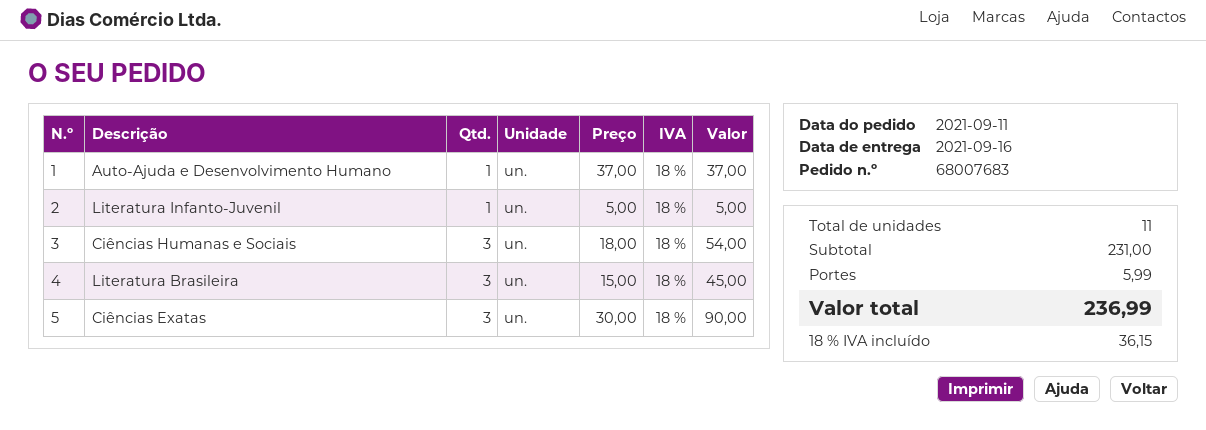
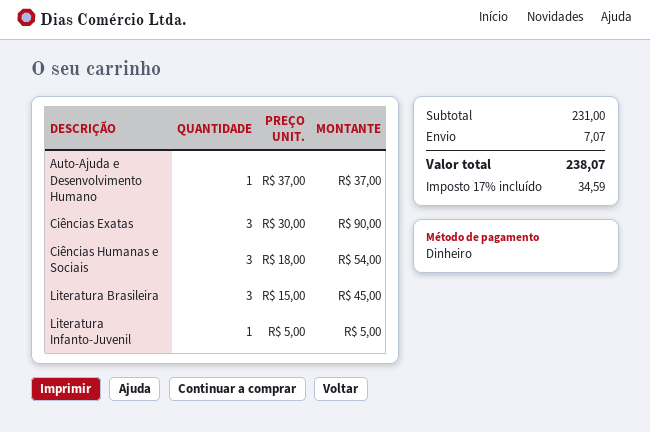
shipping: 5.99 -> 7.07
tax: 18% = 36.15 -> 17% = 34.59
total: 236.99 -> 238.07

